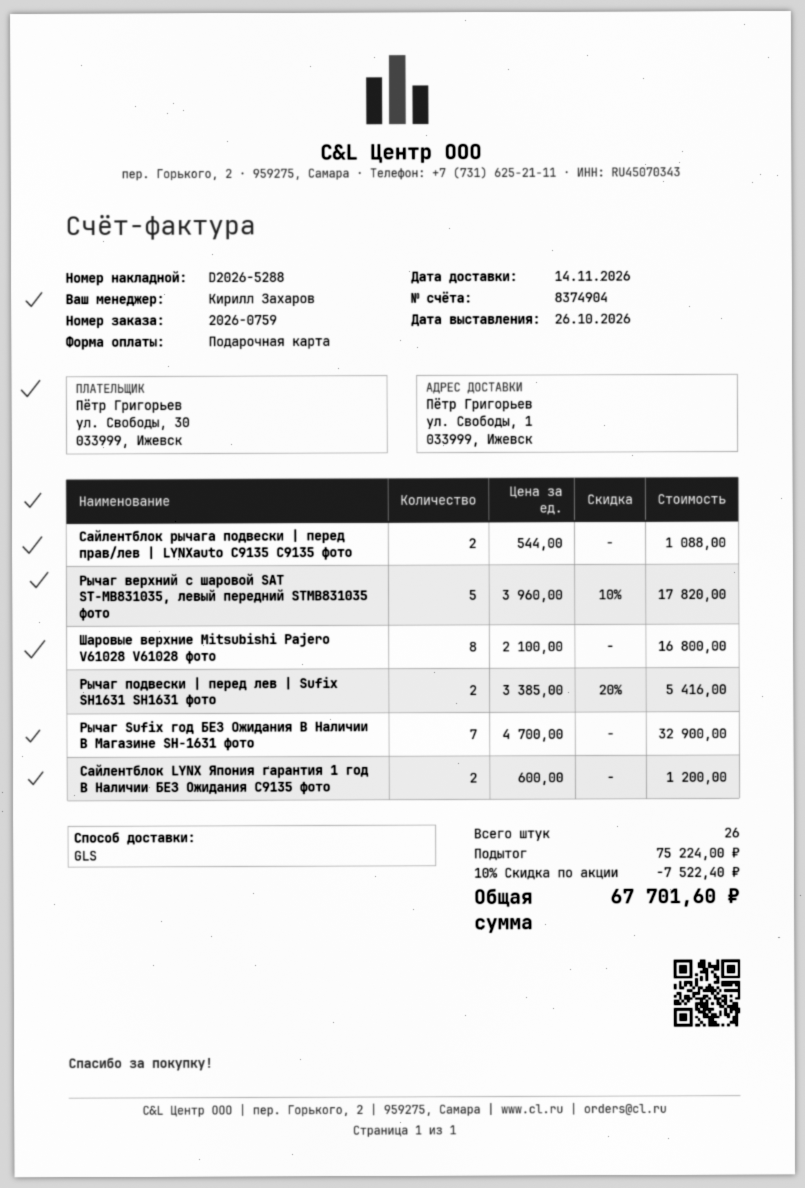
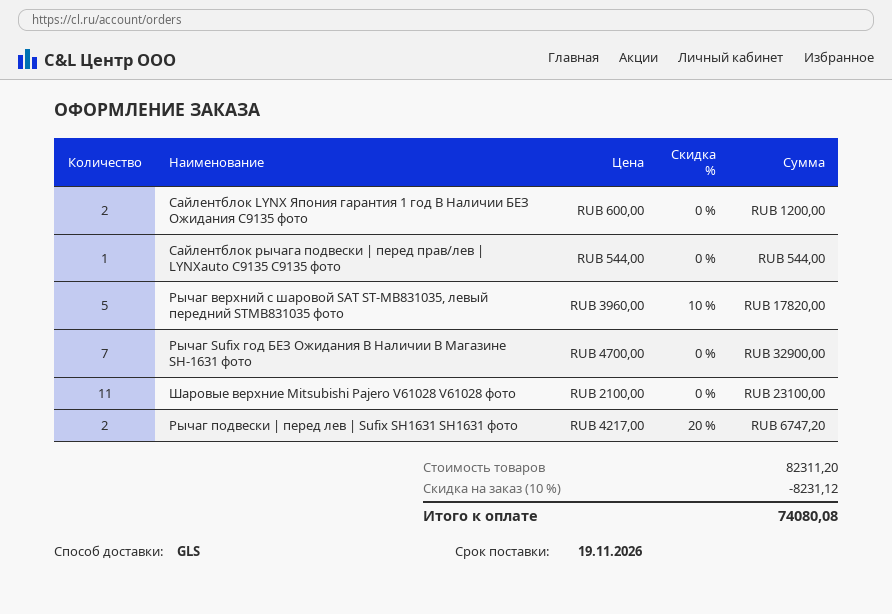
delivery date: 2026-11-14 -> 2026-11-19
Сайлентблок рычага подвески | перед прав/лев | LYNXauto C9135 C9135 фото: 2 x 544.00 = 1088.00 -> 1 x 544.00 = 544.00
Шаровые верхние Mitsubishi Pajero V61028 V61028 фото: 8 x 2100.00 = 16800.00 -> 11 x 2100.00 = 23100.00
Рычаг подвески | перед лев | Sufix SH1631 SH1631 фото: 2 x 3385.00 - 20% = 5416.00 -> 2 x 4217.00 - 20% = 6747.20
subtotal: 75224.00 -> 82311.20
discount: 10% = 7522.40 -> 10% = 8231.12
total: 67701.60 -> 74080.08

